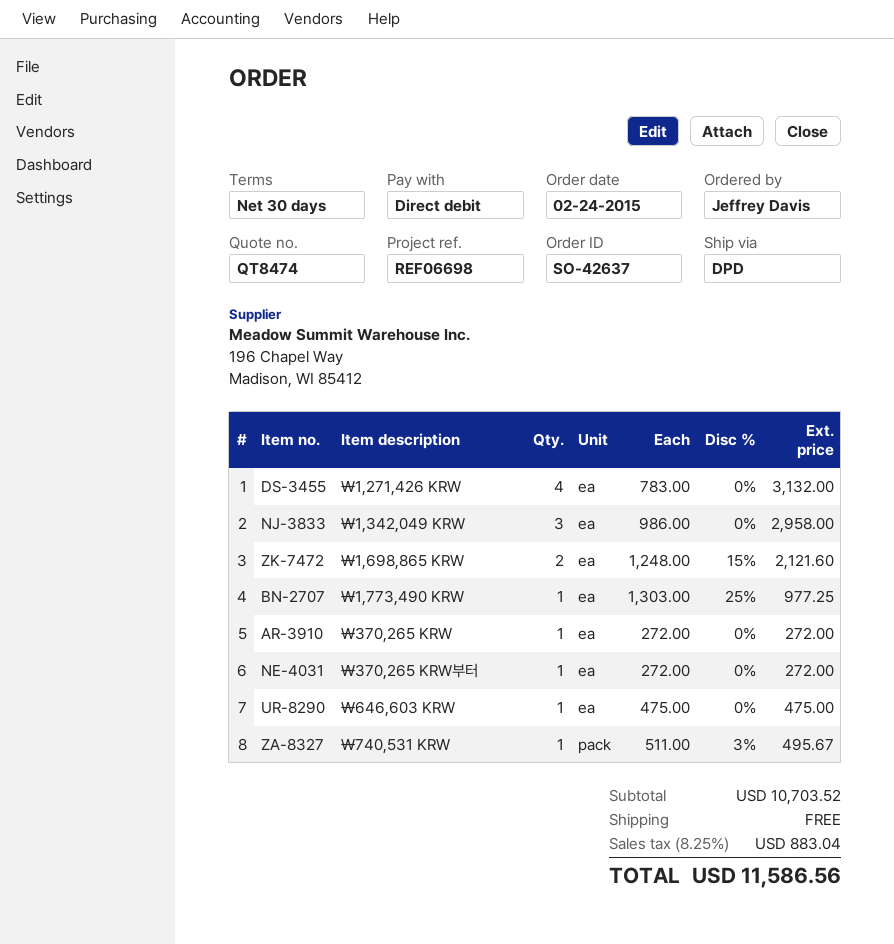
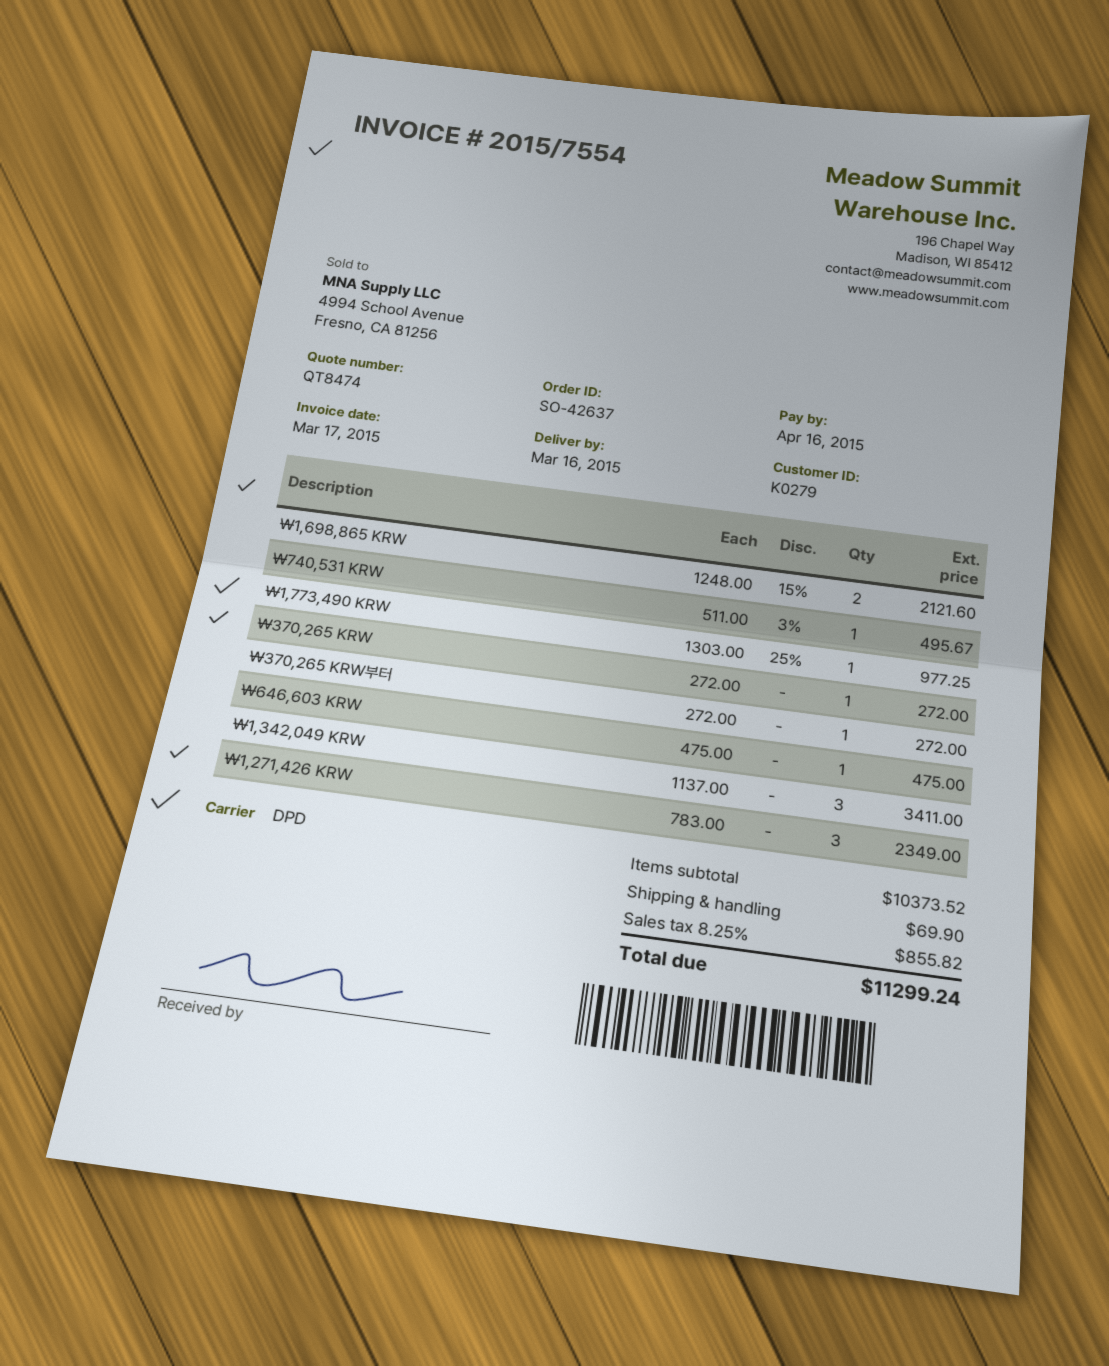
₩1,271,426 KRW: 4 x 783.00 = 3132.00 -> 3 x 783.00 = 2349.00
₩1,342,049 KRW: 3 x 986.00 = 2958.00 -> 3 x 1137.00 = 3411.00
subtotal: 10703.52 -> 10373.52
shipping: 0.00 -> 69.90
tax: 8.25% = 883.04 -> 8.25% = 855.82
total: 11586.56 -> 11299.24

